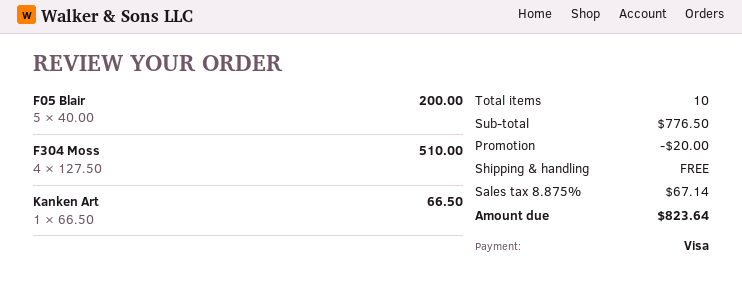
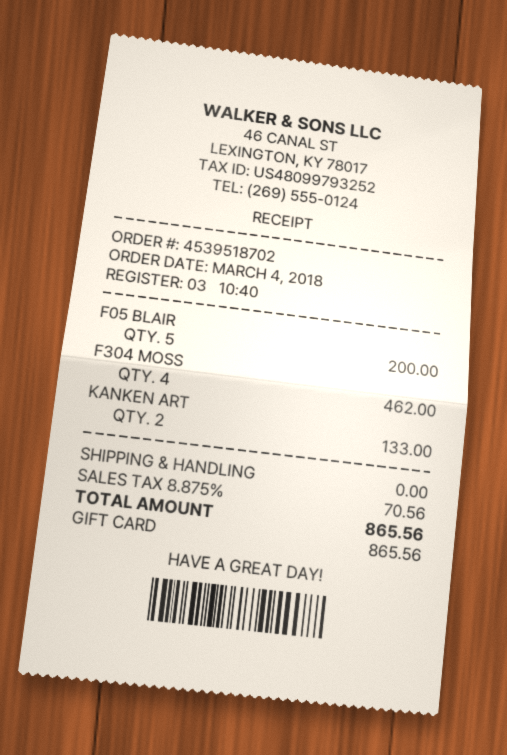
payment method: Visa -> gift card
F304 Moss: 4 for 510.00 -> 4 for 462.00
Kanken Art: 1 for 66.50 -> 2 for 133.00
discount: 20.00 -> none
tax: 8.875% = 67.14 -> 8.875% = 70.56
total: 823.64 -> 865.56

